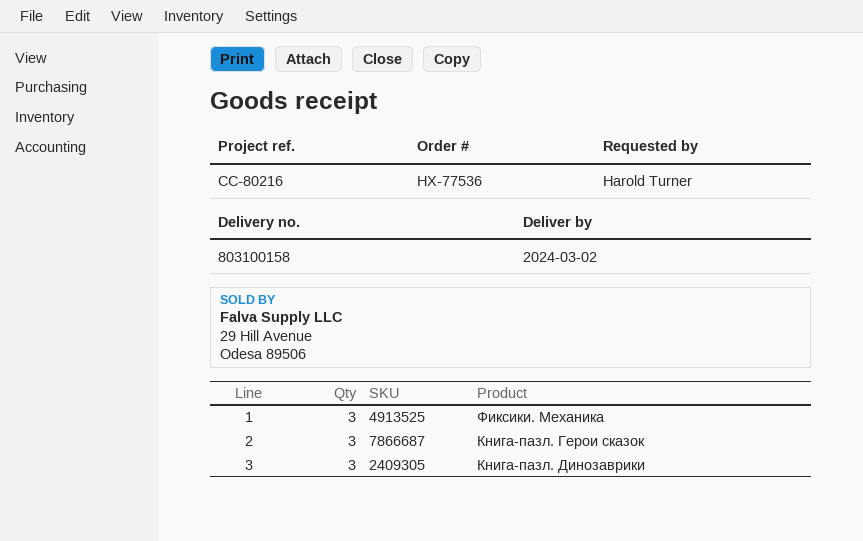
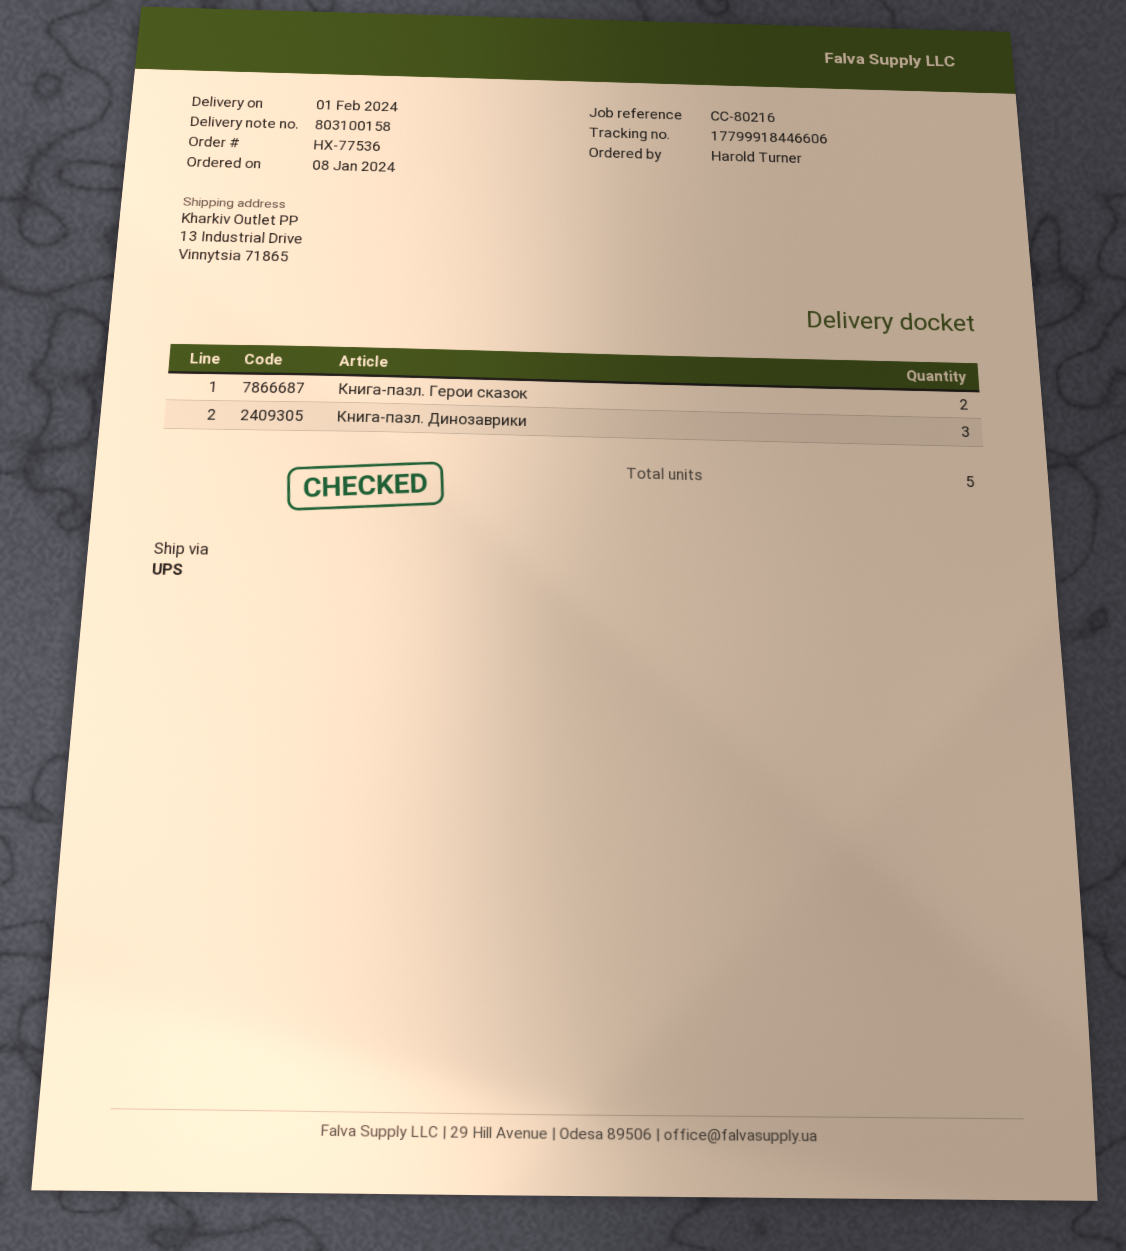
delivery date: 2024-03-02 -> 2024-02-01
Фиксики. Механика: 3 -> none
Книга-пазл. Герои сказок: 3 -> 2

